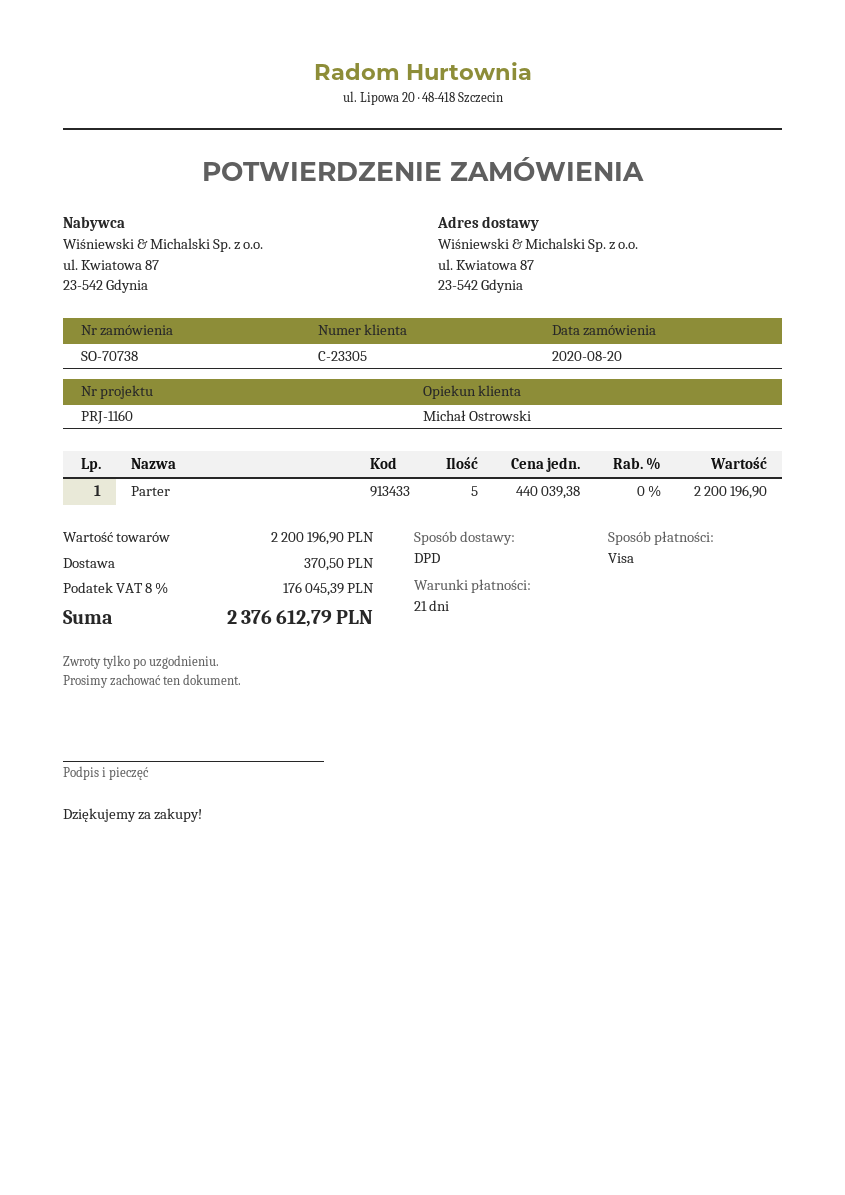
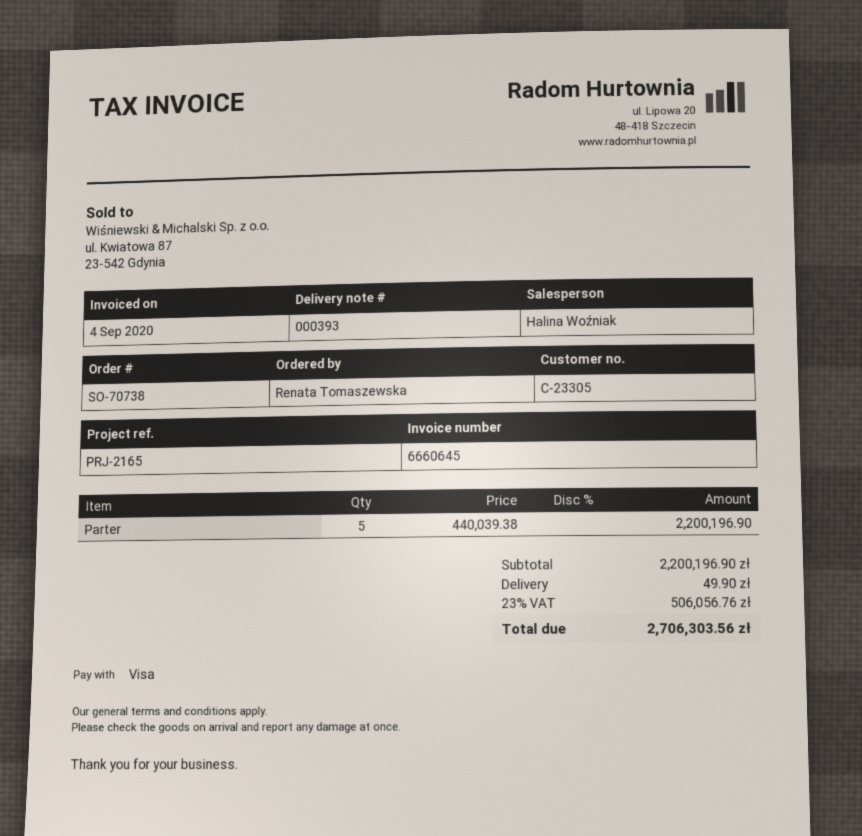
reference: PRJ-1160 -> PRJ-2165
sales rep: Michał Ostrowski -> Halina Woźniak
shipping: 370.50 -> 49.90
tax: 8% = 176045.39 -> 23% = 506056.76
total: 2376612.79 -> 2706303.56

